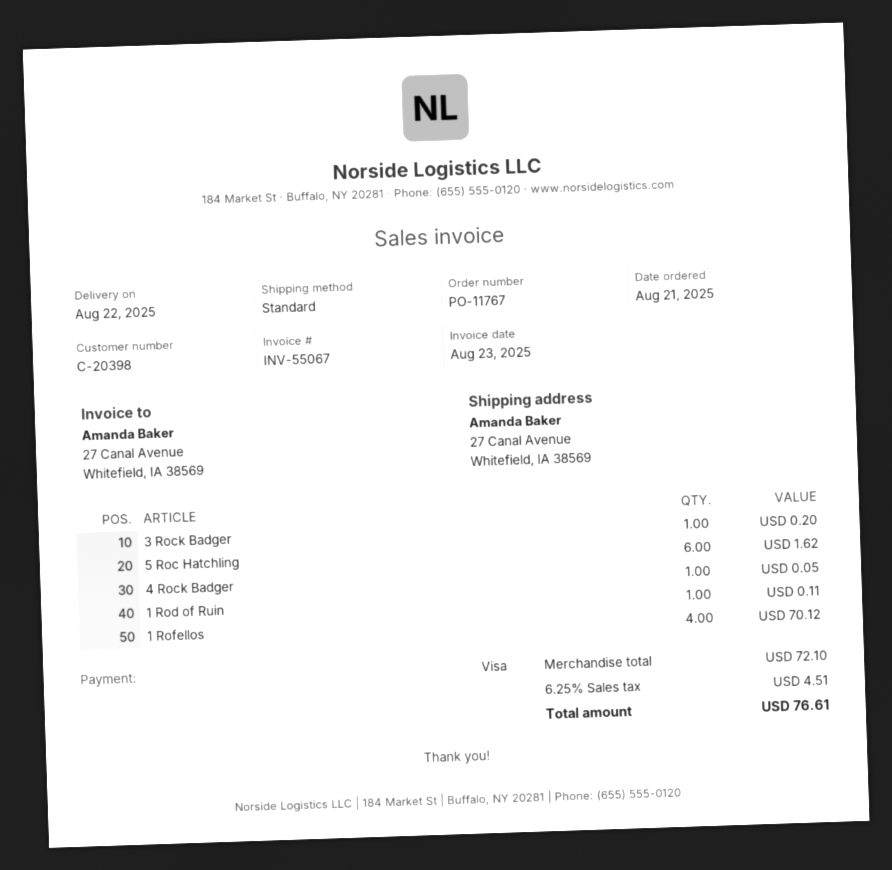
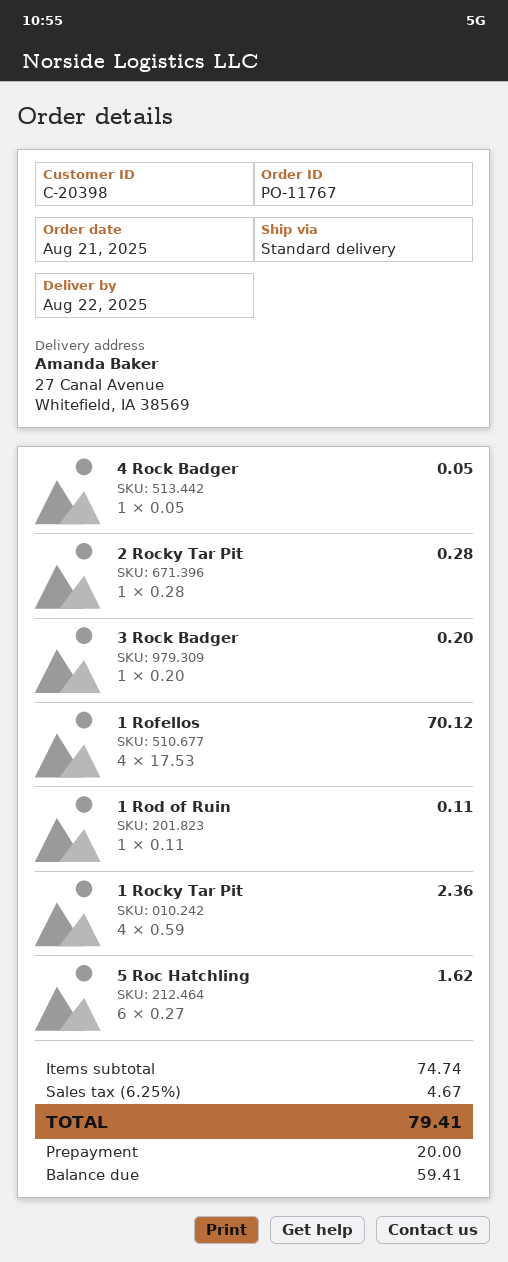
2 Rocky Tar Pit: none -> 1 for 0.28
1 Rocky Tar Pit: none -> 4 for 2.36
subtotal: 72.10 -> 74.74
tax: 6.25% = 4.51 -> 6.25% = 4.67
total: 76.61 -> 79.41

